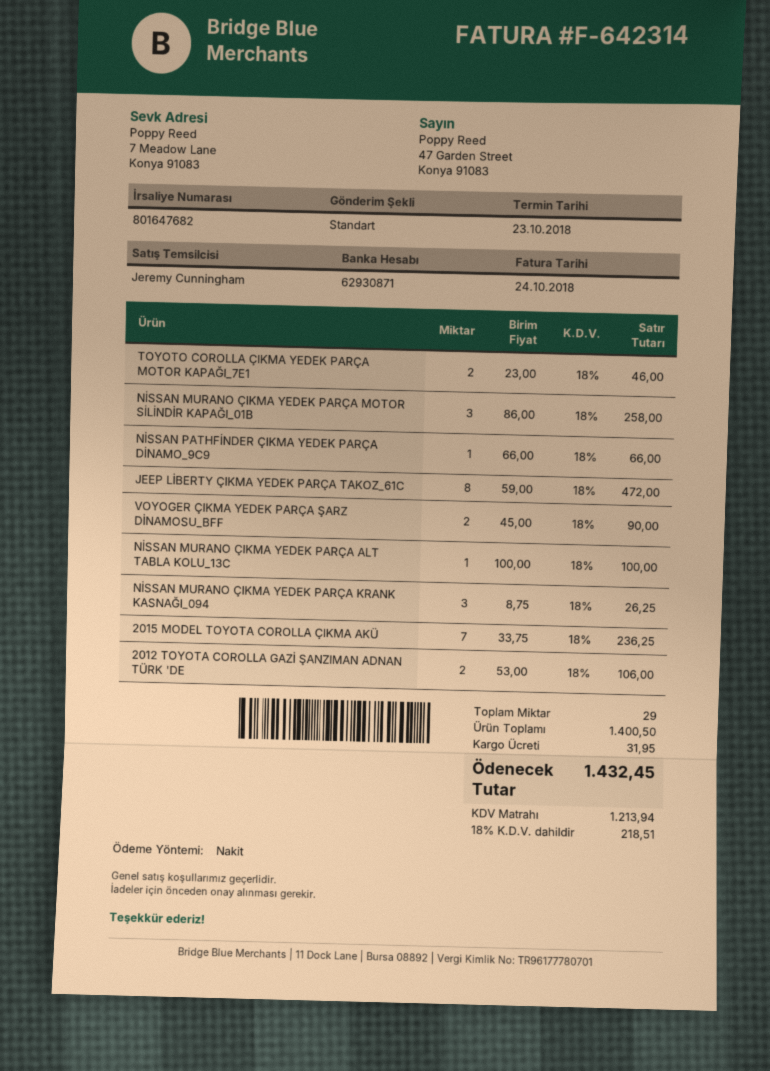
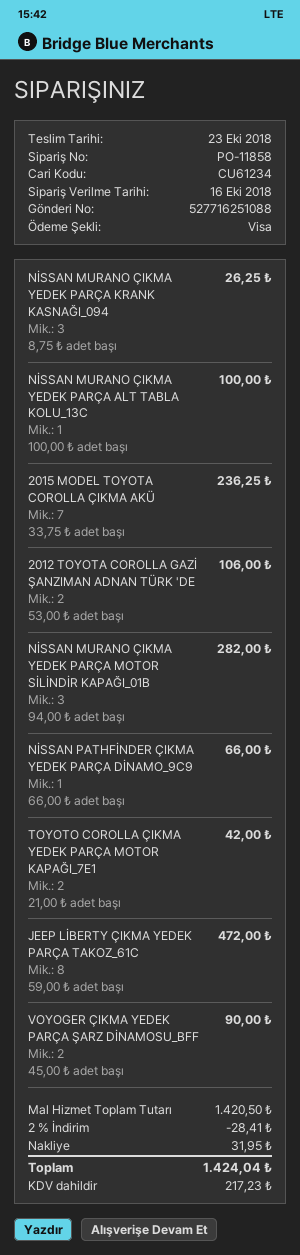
payment method: cash -> Visa
TOYOTO COROLLA ÇIKMA YEDEK PARÇA MOTOR KAPAĞI_7E1: 2 x 23.00 = 46.00 -> 2 x 21.00 = 42.00
NİSSAN MURANO ÇIKMA YEDEK PARÇA MOTOR SİLİNDİR KAPAĞI_01B: 3 x 86.00 = 258.00 -> 3 x 94.00 = 282.00
subtotal: 1400.50 -> 1420.50
discount: none -> 2% = 28.41
tax: 218.51 -> 217.23
total: 1432.45 -> 1424.04

